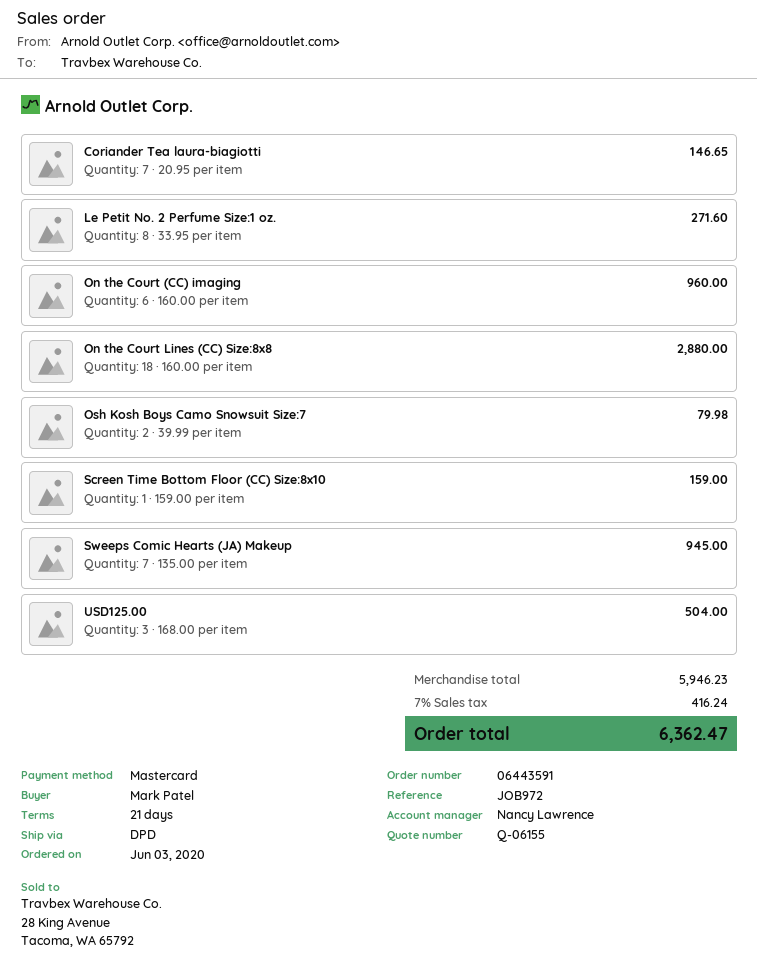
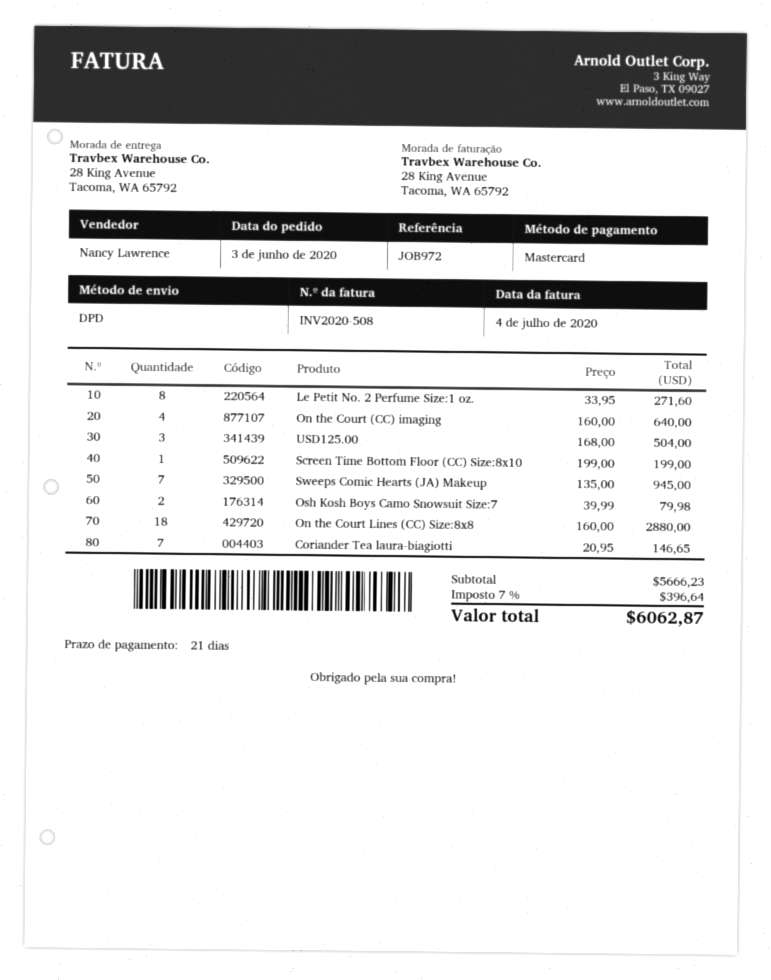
On the Court (CC) imaging: 6 x 160.00 = 960.00 -> 4 x 160.00 = 640.00
Screen Time Bottom Floor (CC) Size:8x10: 1 x 159.00 = 159.00 -> 1 x 199.00 = 199.00
subtotal: 5946.23 -> 5666.23
tax: 7% = 416.24 -> 7% = 396.64
total: 6362.47 -> 6062.87

